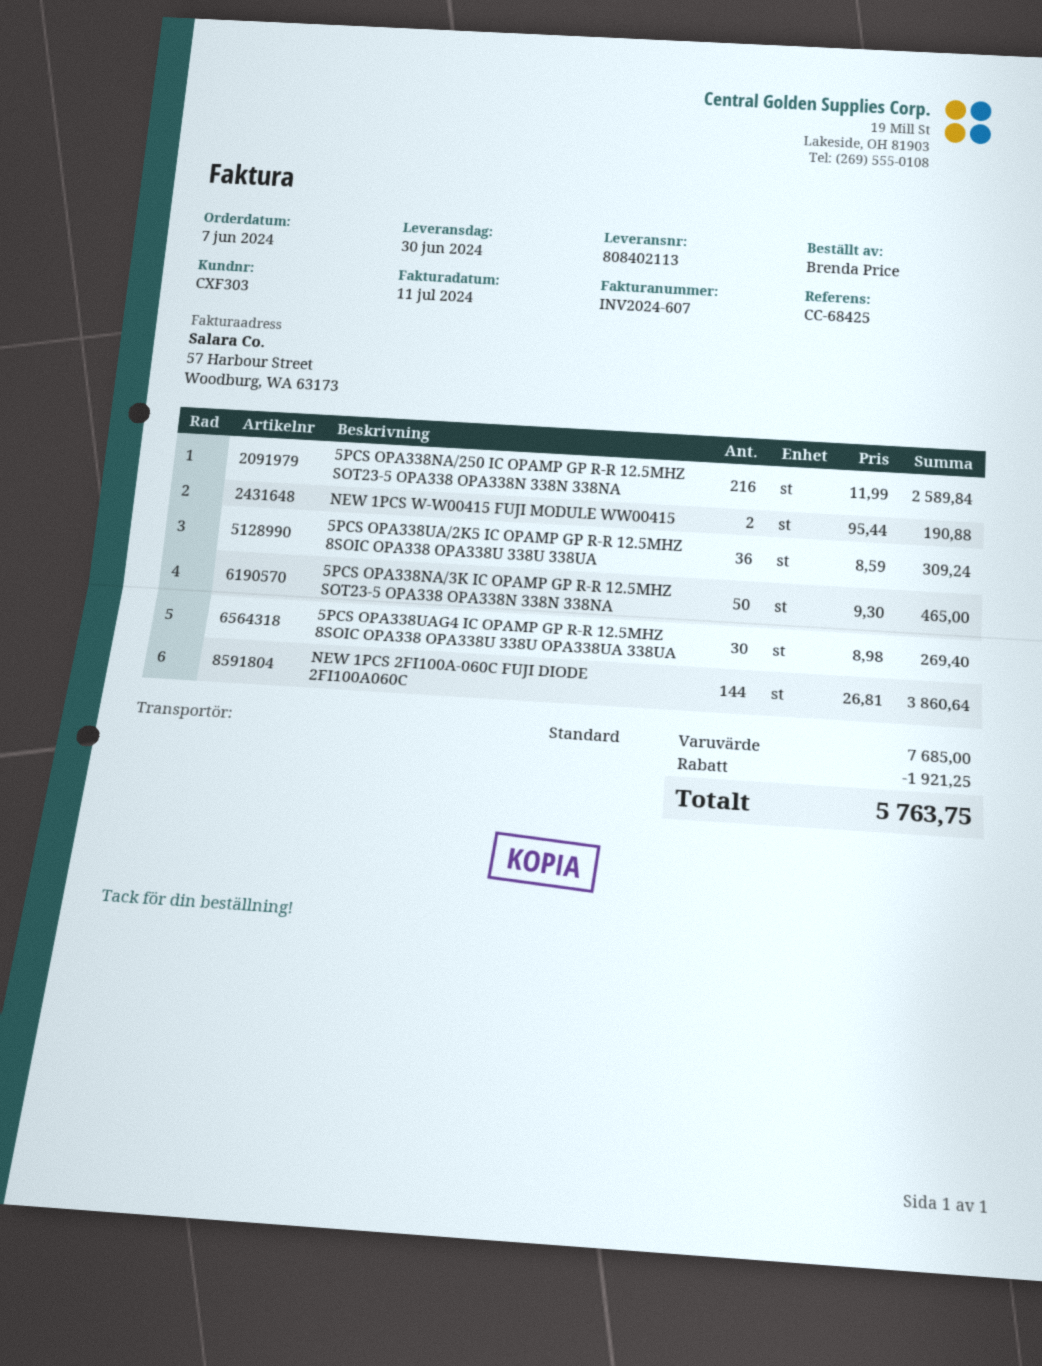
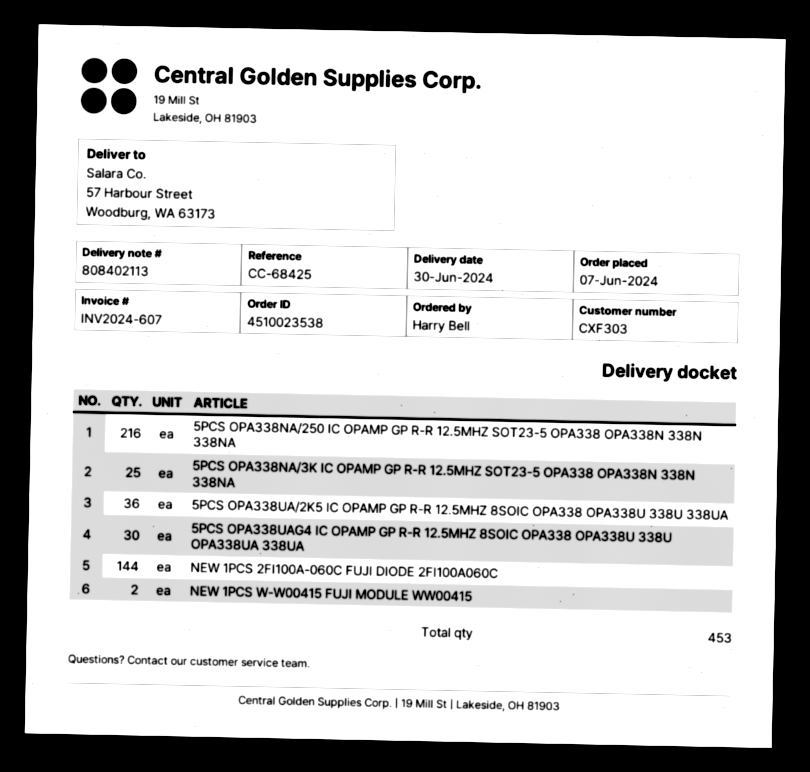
ordered by: Brenda Price -> Harry Bell
5PCS OPA338NA/3K IC OPAMP GP R-R 12.5MHZ SOT23-5 OPA338 OPA338N 338N 338NA: 50 -> 25

